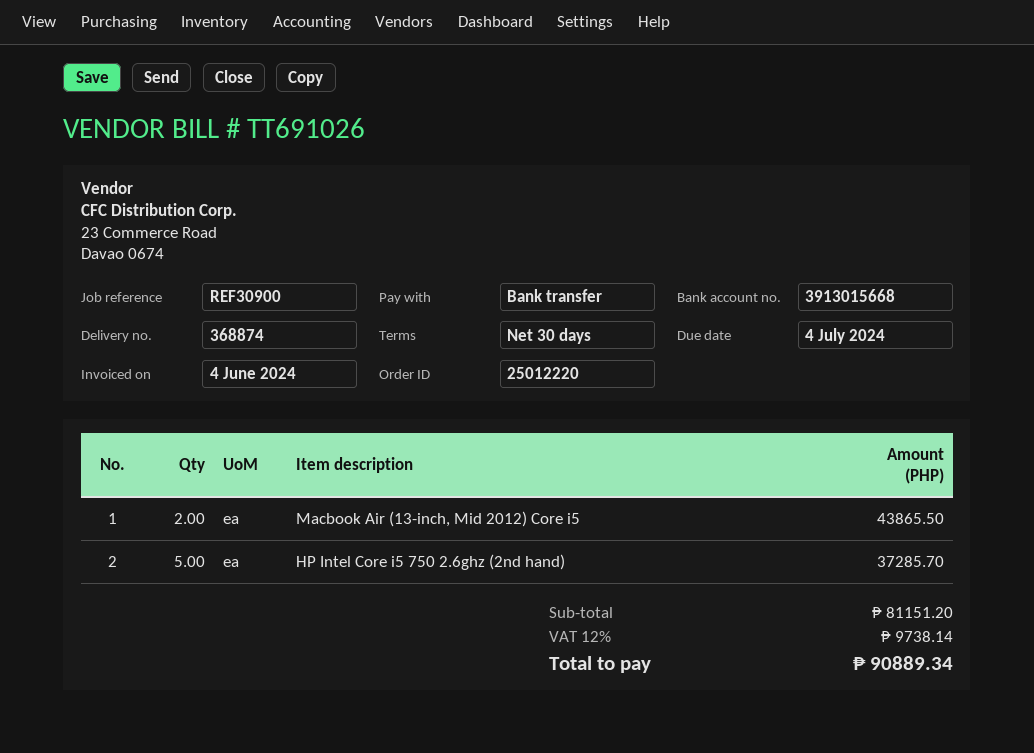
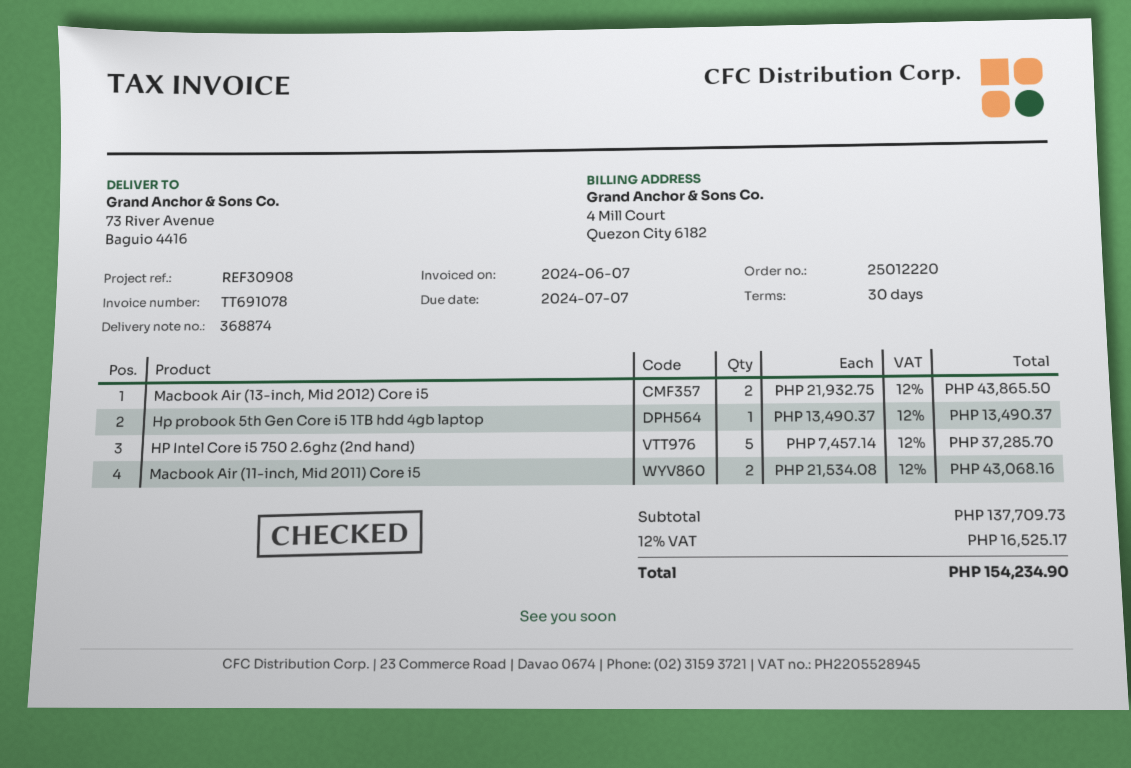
invoice number: TT691026 -> TT691078
invoice date: 2024-06-04 -> 2024-06-07
due date: 2024-07-04 -> 2024-07-07
reference: REF30900 -> REF30908
Hp probook 5th Gen Core i5 1TB hdd 4gb laptop: none -> 1 for 13490.37
Macbook Air (11-inch, Mid 2011) Core i5: none -> 2 for 43068.16
subtotal: 81151.20 -> 137709.73
tax: 12% = 9738.14 -> 12% = 16525.17
total: 90889.34 -> 154234.90

